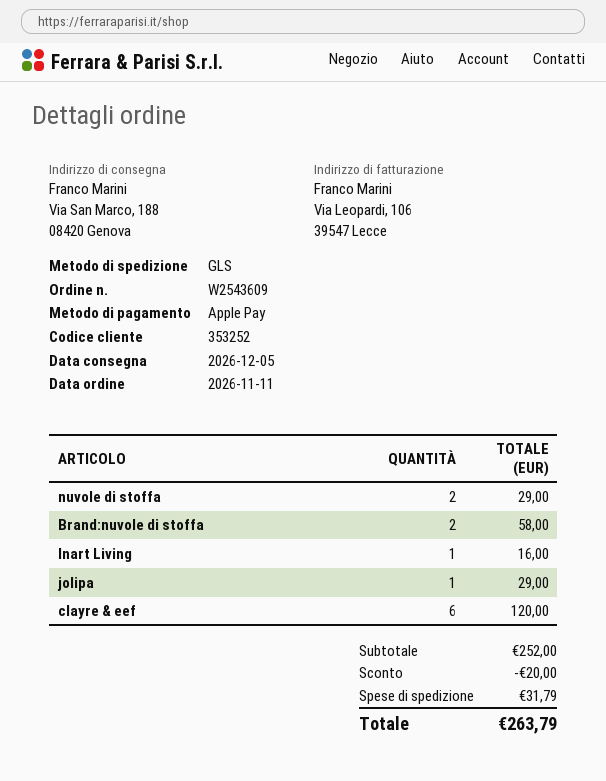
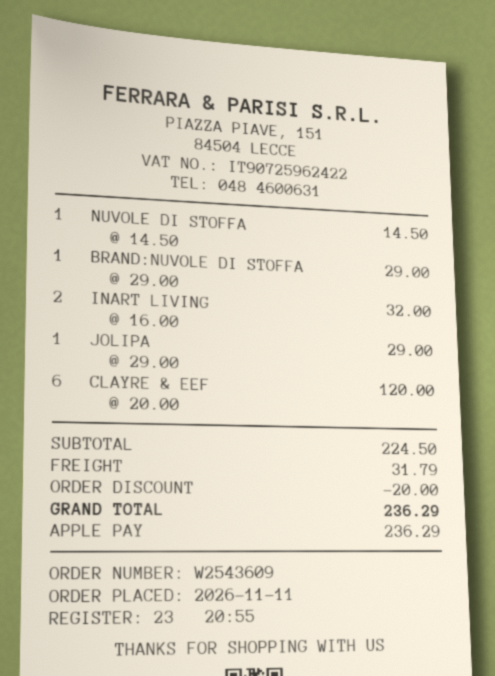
nuvole di stoffa: 2 for 29.00 -> 1 for 14.50
Brand:nuvole di stoffa: 2 for 58.00 -> 1 for 29.00
Inart Living: 1 for 16.00 -> 2 for 32.00
subtotal: 252.00 -> 224.50
total: 263.79 -> 236.29

